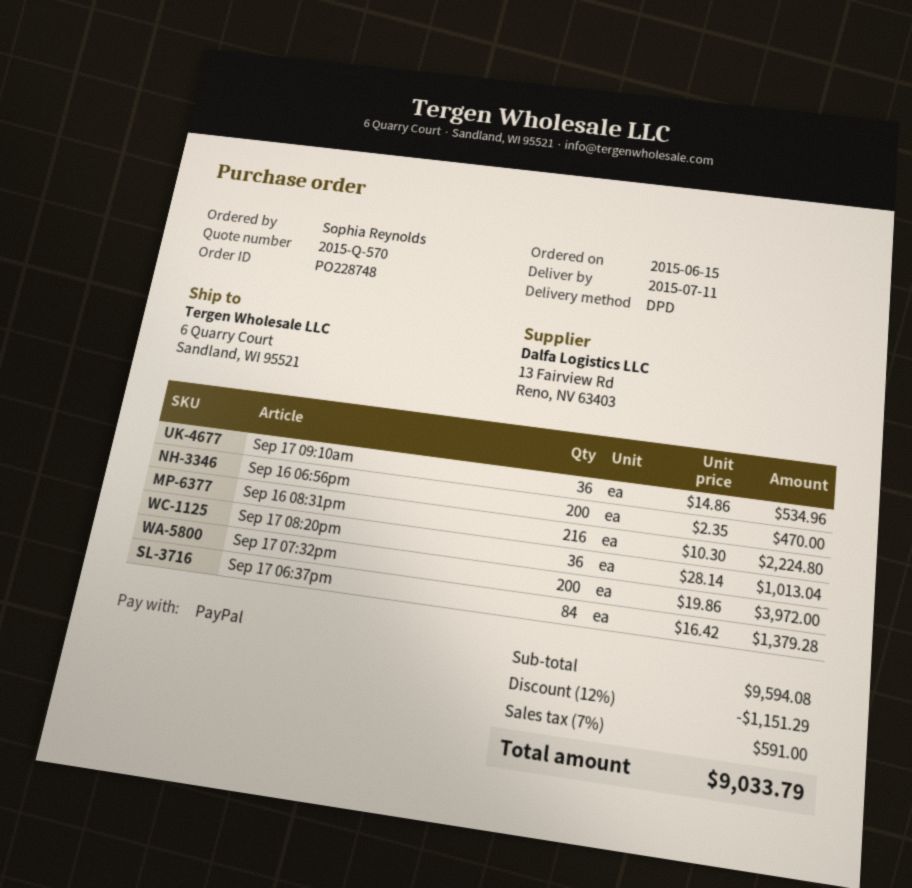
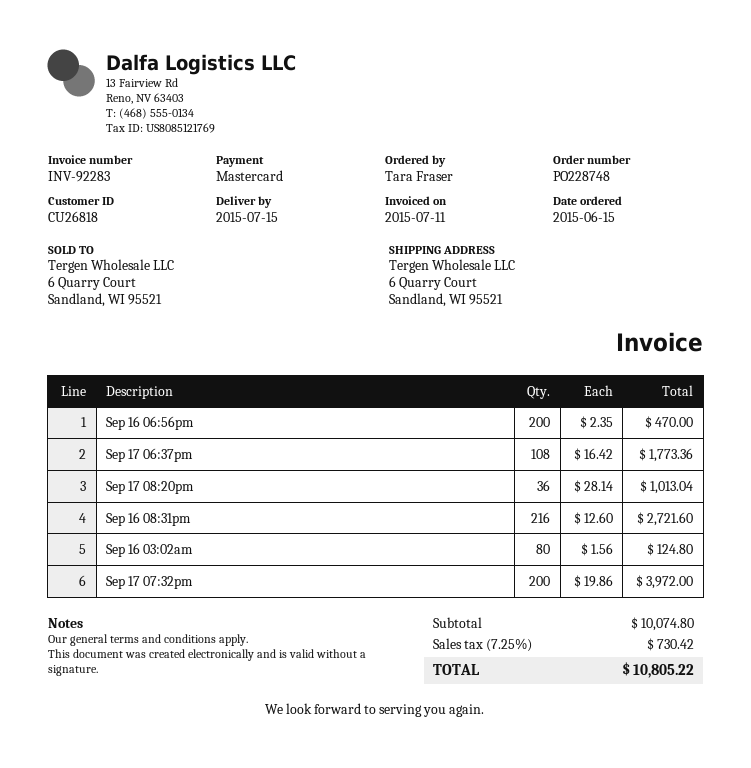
delivery date: 2015-07-11 -> 2015-07-15
ordered by: Sophia Reynolds -> Tara Fraser
payment method: PayPal -> Mastercard
Sep 17 09:10am: 36 x 14.86 = 534.96 -> none
Sep 16 08:31pm: 216 x 10.30 = 2224.80 -> 216 x 12.60 = 2721.60
Sep 17 06:37pm: 84 x 16.42 = 1379.28 -> 108 x 16.42 = 1773.36
Sep 16 03:02am: none -> 80 x 1.56 = 124.80
subtotal: 9594.08 -> 10074.80
discount: 12% = 1151.29 -> none
tax: 7% = 591.00 -> 7.25% = 730.42
total: 9033.79 -> 10805.22

